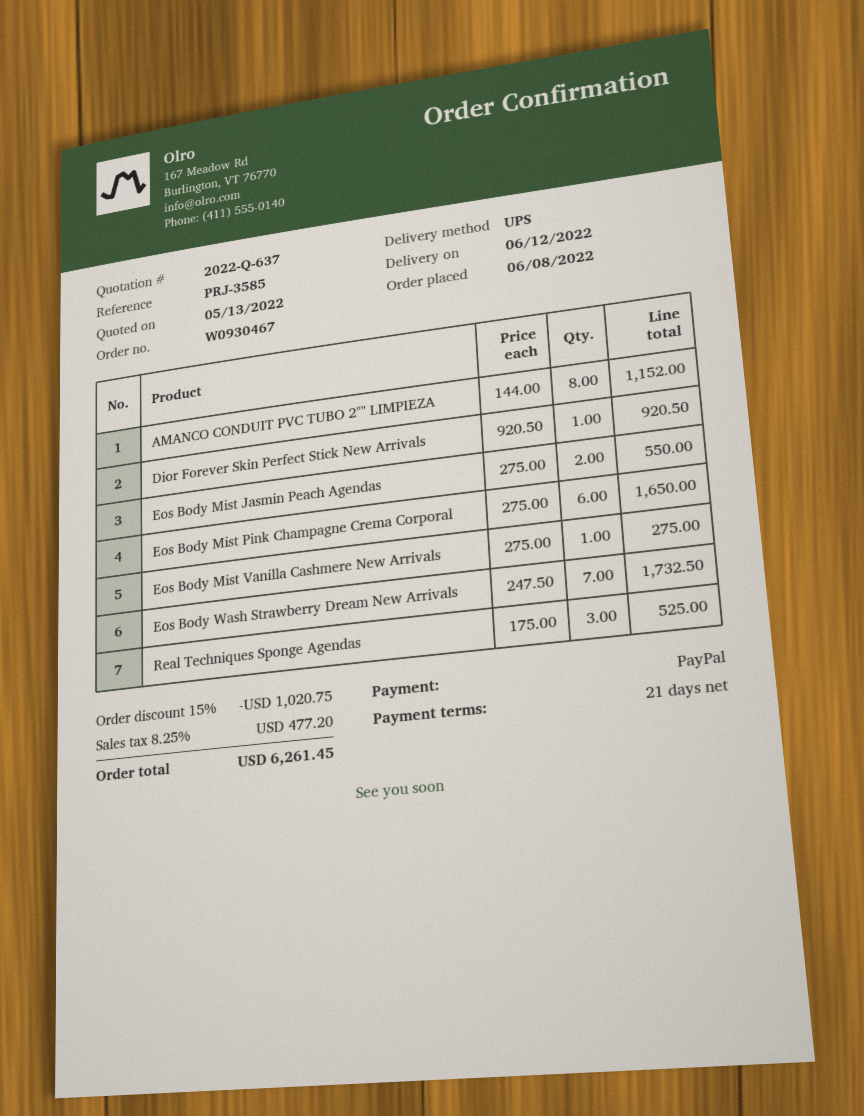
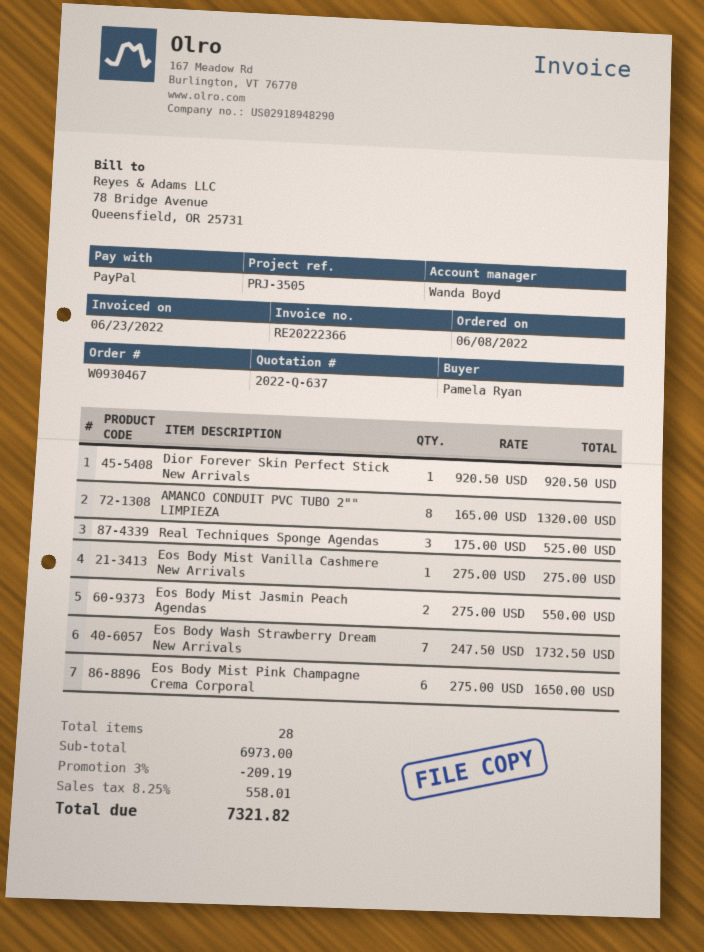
reference: PRJ-3585 -> PRJ-3505
AMANCO CONDUIT PVC TUBO 2"" LIMPIEZA: 8 x 144.00 = 1152.00 -> 8 x 165.00 = 1320.00
discount: 15% = 1020.75 -> 3% = 209.19
tax: 8.25% = 477.20 -> 8.25% = 558.01
total: 6261.45 -> 7321.82

